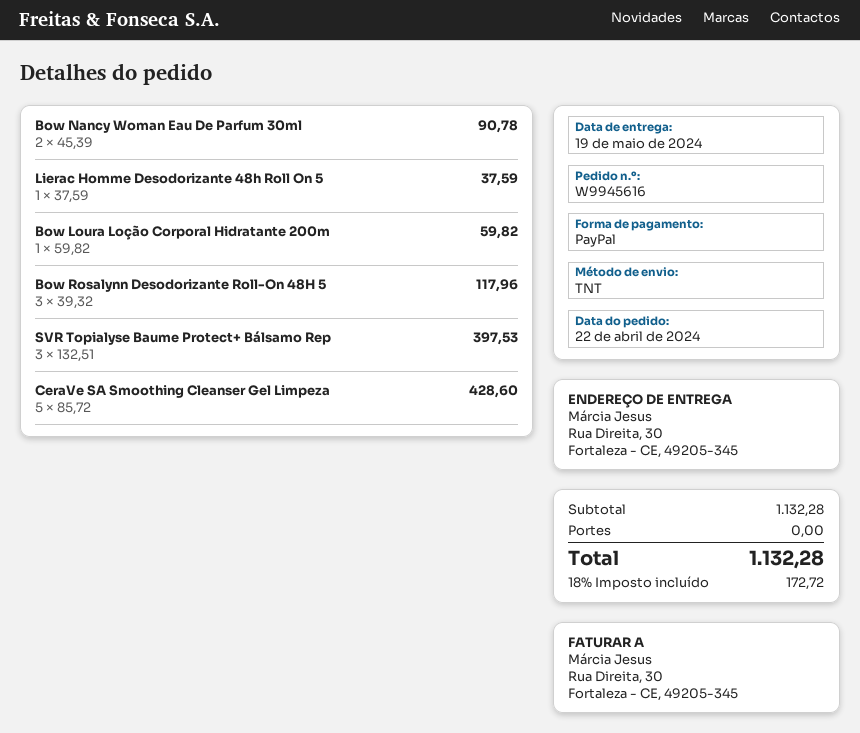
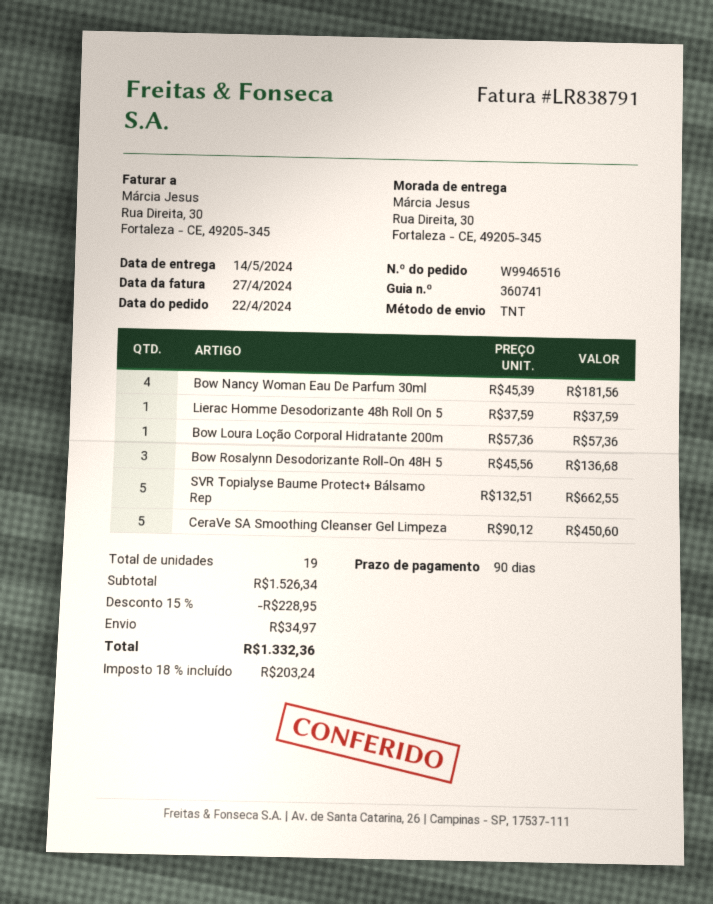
order number: W9945616 -> W9946516
delivery date: 2024-05-19 -> 2024-05-14
Bow Nancy Woman Eau De Parfum 30ml: 2 x 45.39 = 90.78 -> 4 x 45.39 = 181.56
Bow Loura Loção Corporal Hidratante 200m: 1 x 59.82 = 59.82 -> 1 x 57.36 = 57.36
Bow Rosalynn Desodorizante Roll-On 48H 5: 3 x 39.32 = 117.96 -> 3 x 45.56 = 136.68
SVR Topialyse Baume Protect+ Bálsamo Rep: 3 x 132.51 = 397.53 -> 5 x 132.51 = 662.55
CeraVe SA Smoothing Cleanser Gel Limpeza: 5 x 85.72 = 428.60 -> 5 x 90.12 = 450.60
subtotal: 1132.28 -> 1526.34
discount: none -> 15% = 228.95
shipping: 0.00 -> 34.97
tax: 18% = 172.72 -> 18% = 203.24
total: 1132.28 -> 1332.36

